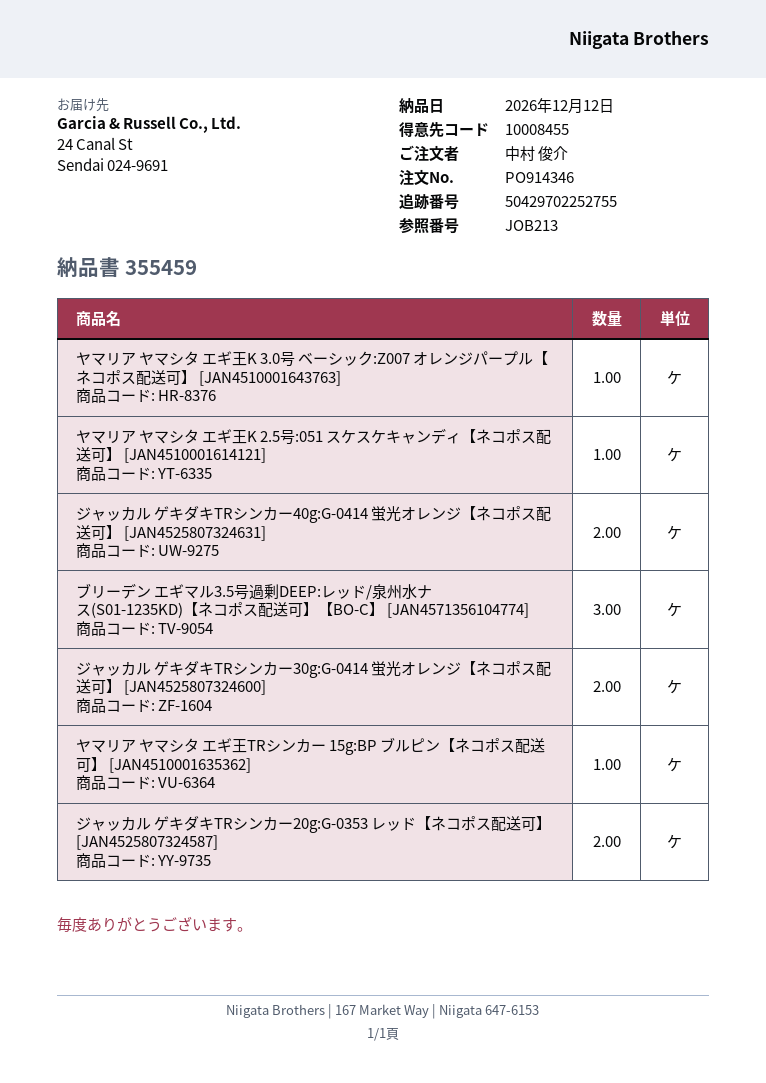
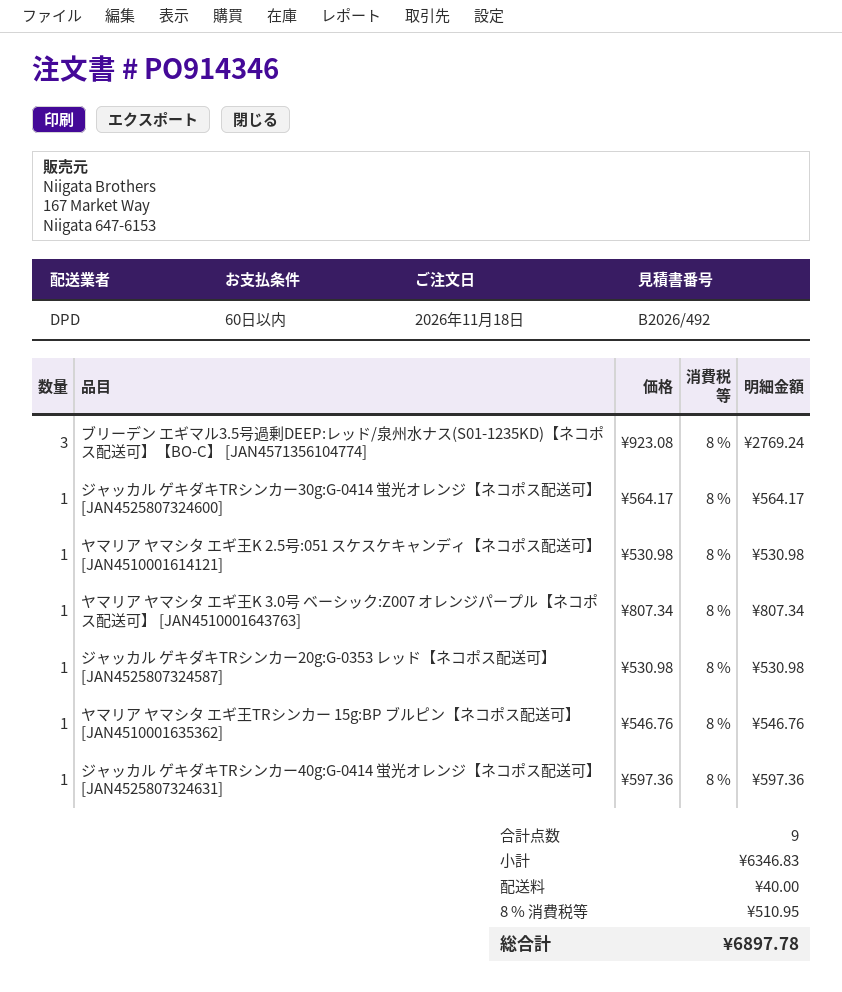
ジャッカル ゲキダキTRシンカー40g:G-0414 蛍光オレンジ【ネコポス配送可】 [JAN4525807324631]: 2 -> 1
ジャッカル ゲキダキTRシンカー30g:G-0414 蛍光オレンジ【ネコポス配送可】 [JAN4525807324600]: 2 -> 1
ジャッカル ゲキダキTRシンカー20g:G-0353 レッド【ネコポス配送可】 [JAN4525807324587]: 2 -> 1

